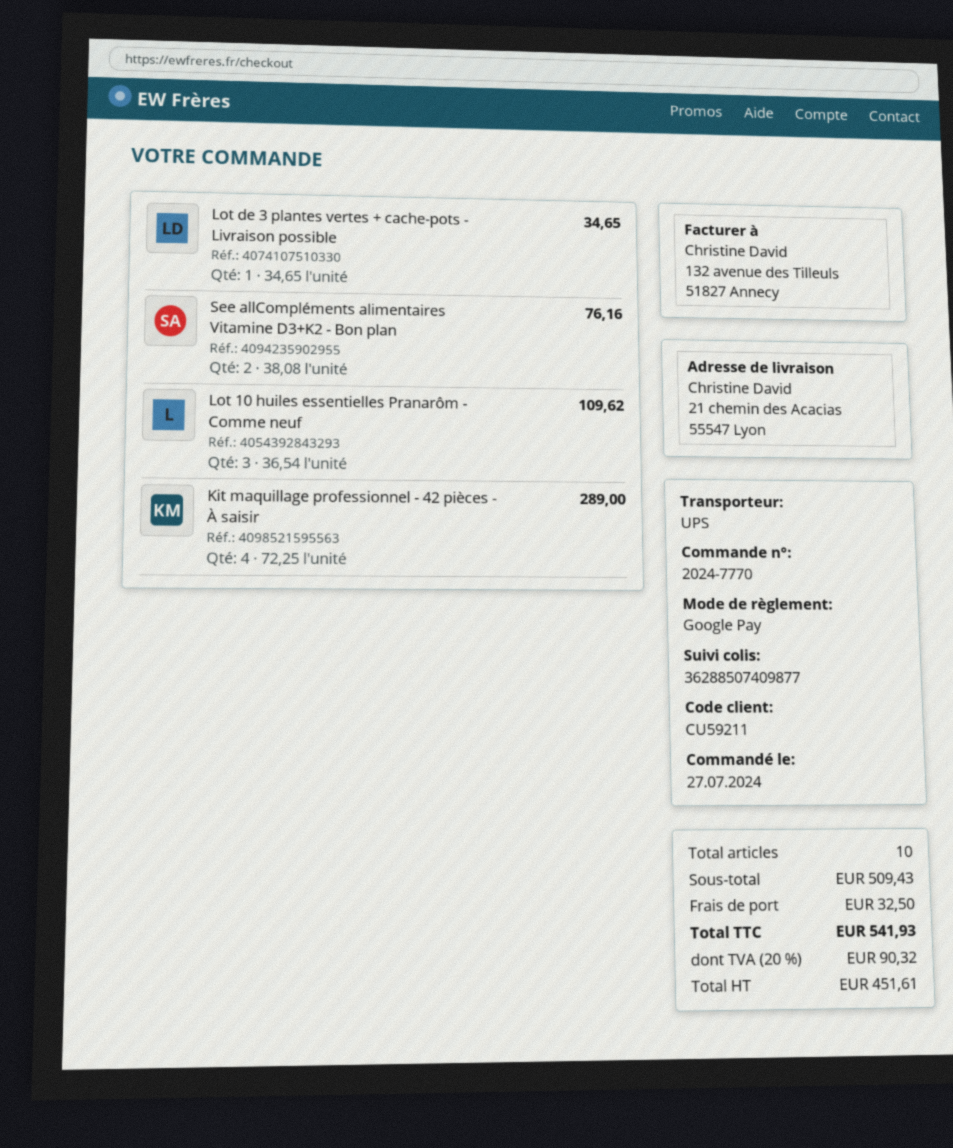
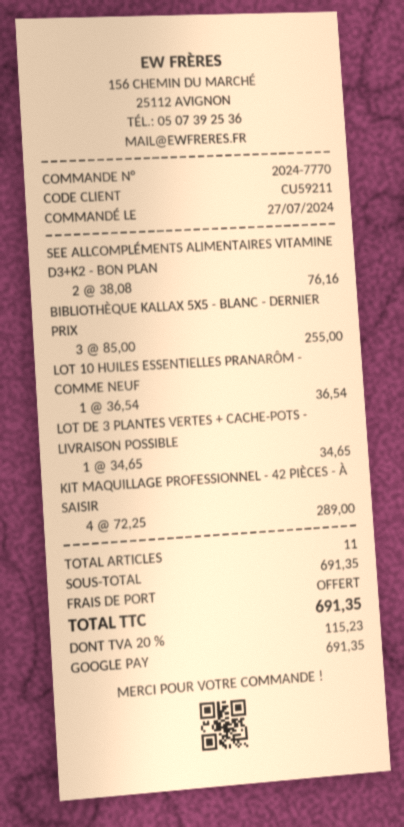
Lot 10 huiles essentielles Pranarôm - Comme neuf: 3 x 36.54 = 109.62 -> 1 x 36.54 = 36.54
BIBLIOTHÈQUE KALLAX 5X5 - BLANC - DERNIER PRIX: none -> 3 x 85.00 = 255.00
total quantity: 10 -> 11
subtotal: 509.43 -> 691.35
shipping: 32.50 -> 0.00
tax: 20% = 90.32 -> 20% = 115.23
total: 541.93 -> 691.35

